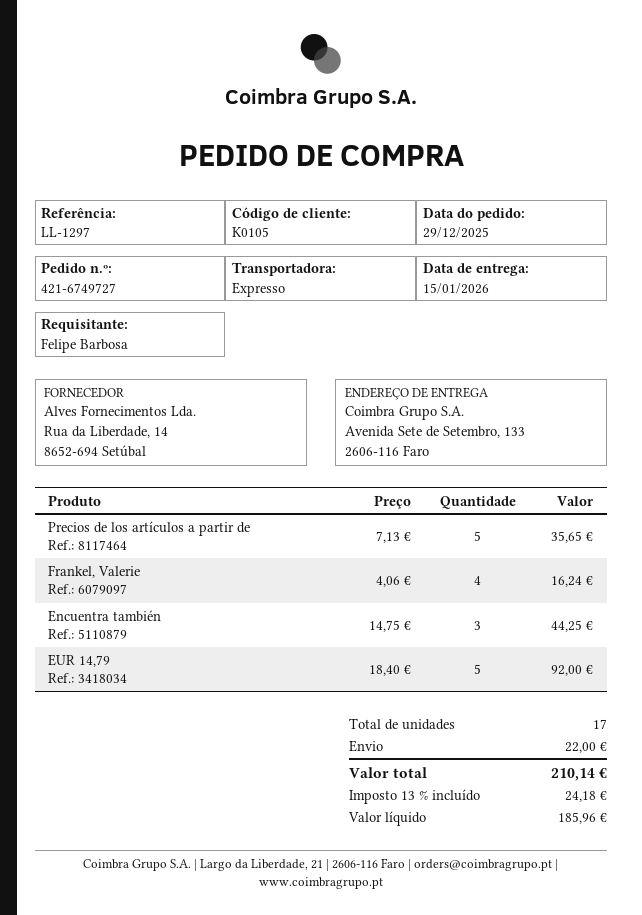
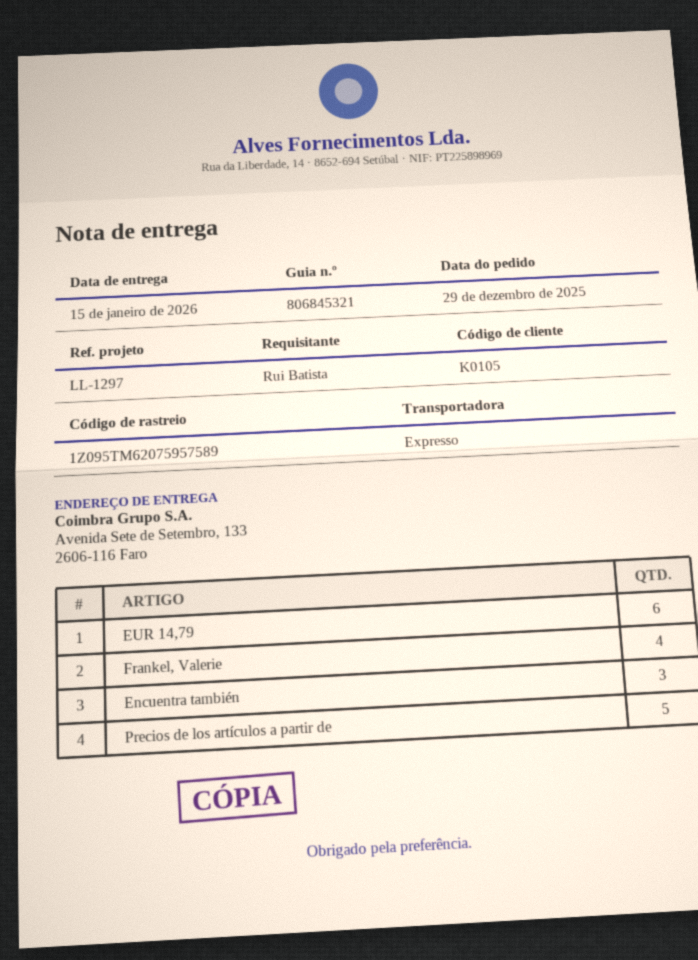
ordered by: Felipe Barbosa -> Rui Batista
EUR 14,79: 5 -> 6

